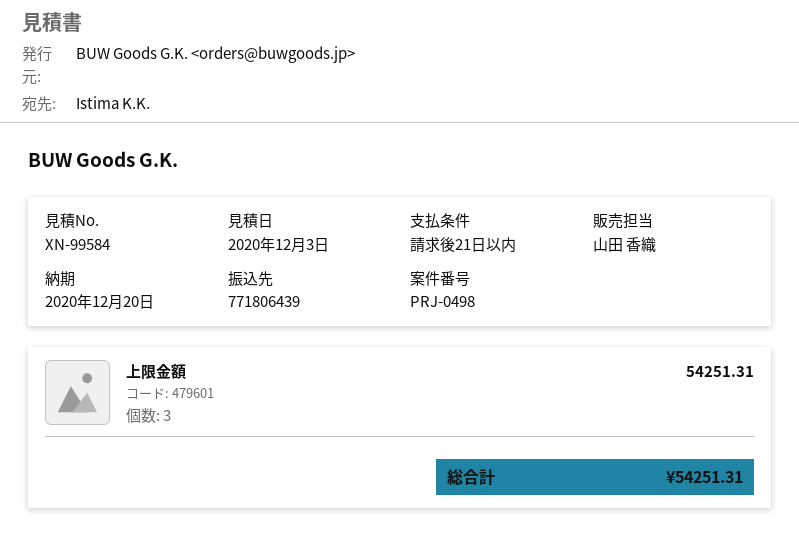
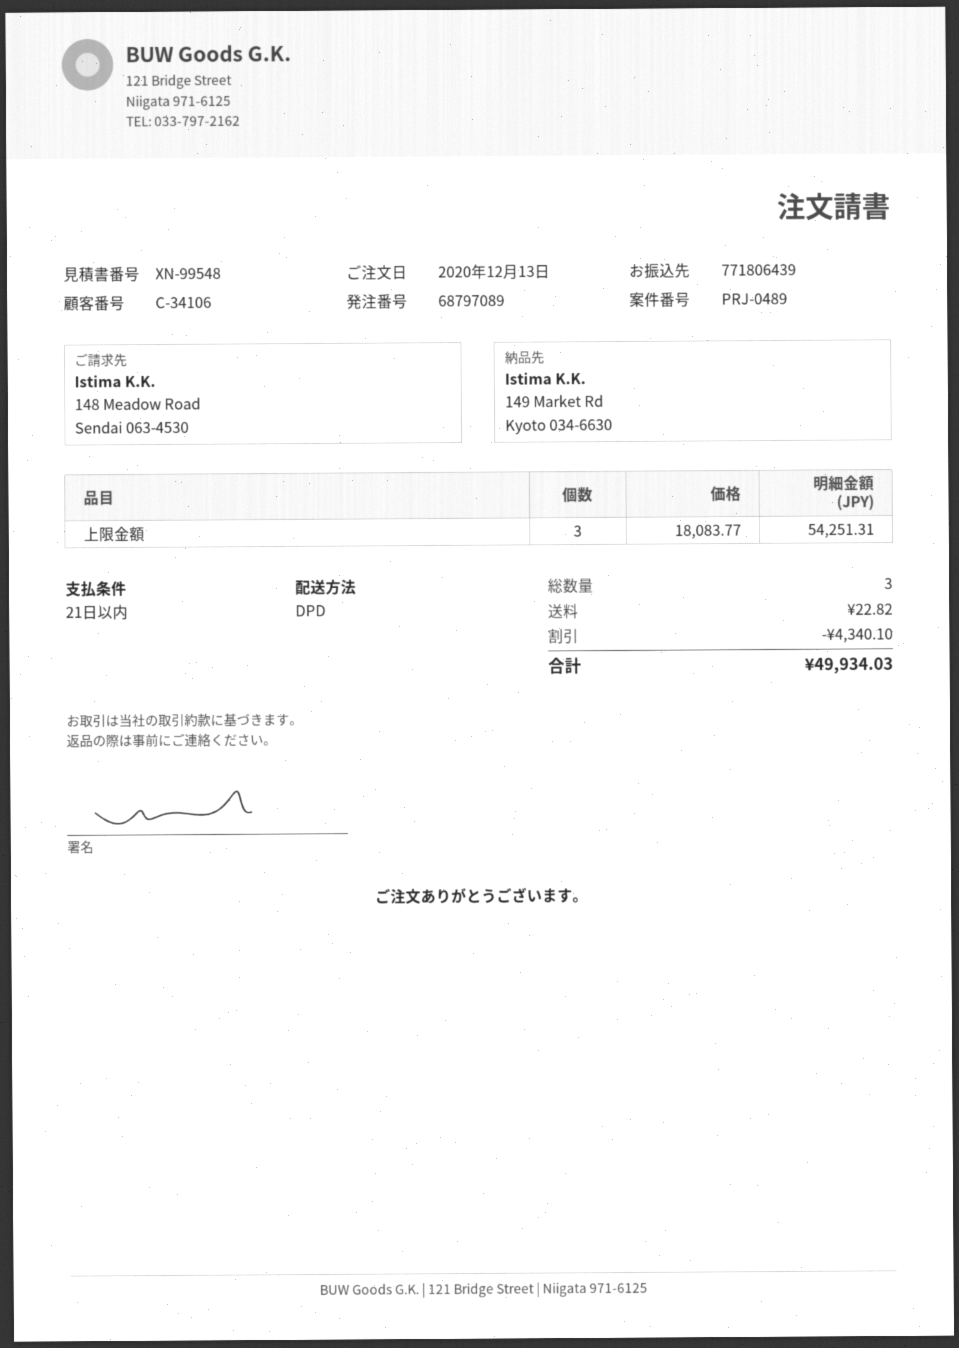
quote number: XN-99584 -> XN-99548
reference: PRJ-0498 -> PRJ-0489
discount: none -> 4340.10
shipping: none -> 22.82
total: 54251.31 -> 49934.03

